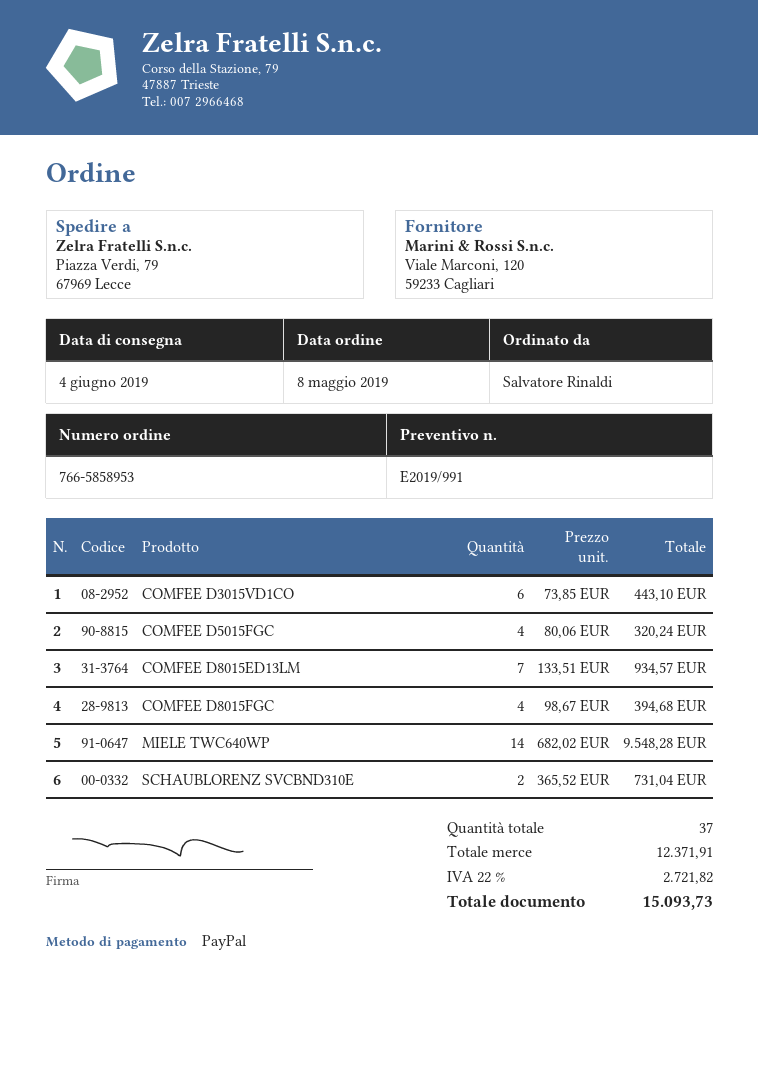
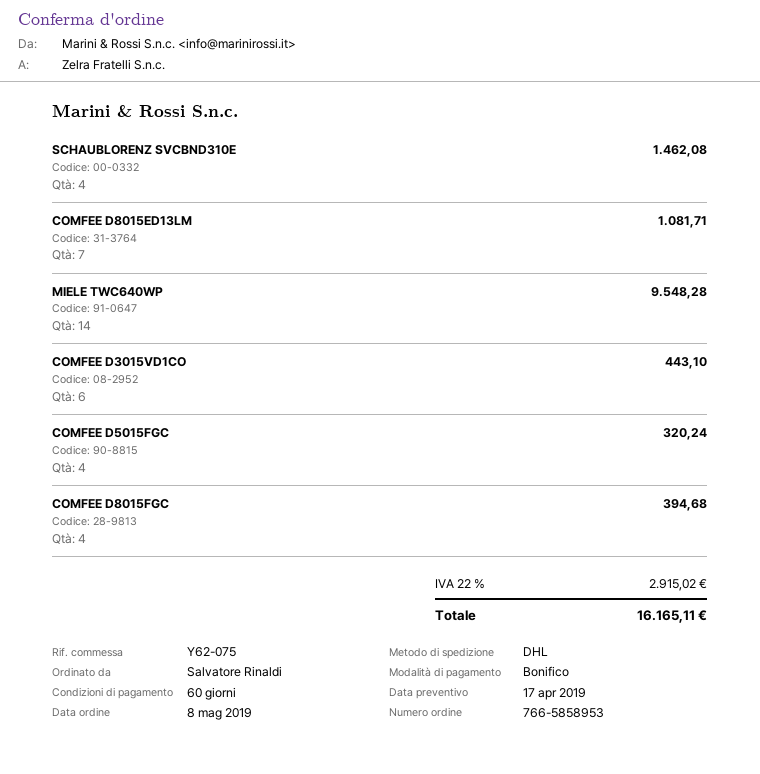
payment method: PayPal -> bank transfer
COMFEE D8015ED13LM: 7 for 934.57 -> 7 for 1081.71
SCHAUBLORENZ SVCBND310E: 2 for 731.04 -> 4 for 1462.08
tax: 22% = 2721.82 -> 22% = 2915.02
total: 15093.73 -> 16165.11

